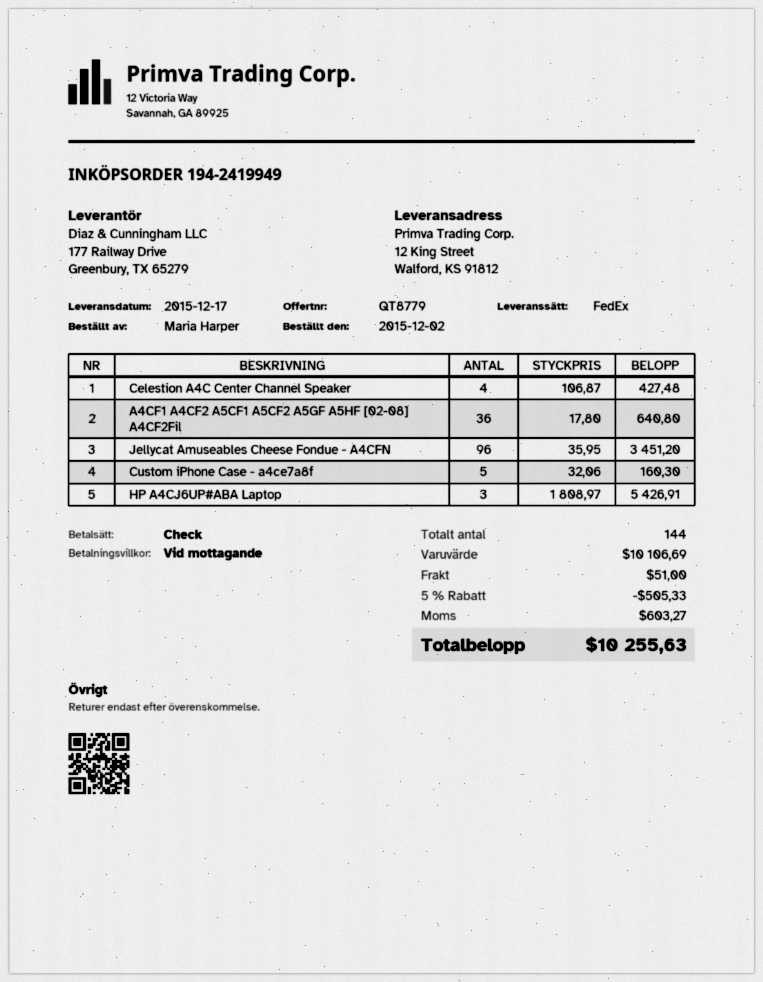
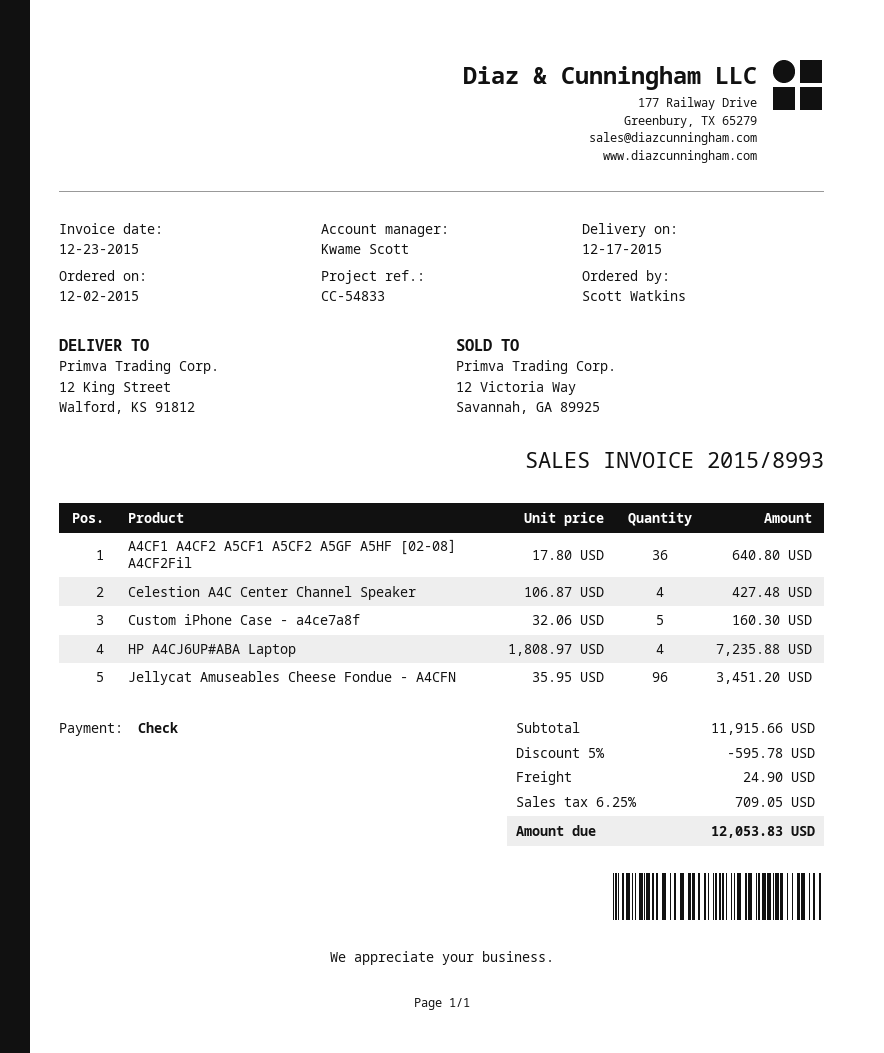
ordered by: Maria Harper -> Scott Watkins
HP A4CJ6UP#ABA Laptop: 3 x 1808.97 = 5426.91 -> 4 x 1808.97 = 7235.88
subtotal: 10106.69 -> 11915.66
discount: 5% = 505.33 -> 5% = 595.78
shipping: 51.00 -> 24.90
tax: 603.27 -> 709.05
total: 10255.63 -> 12053.83

